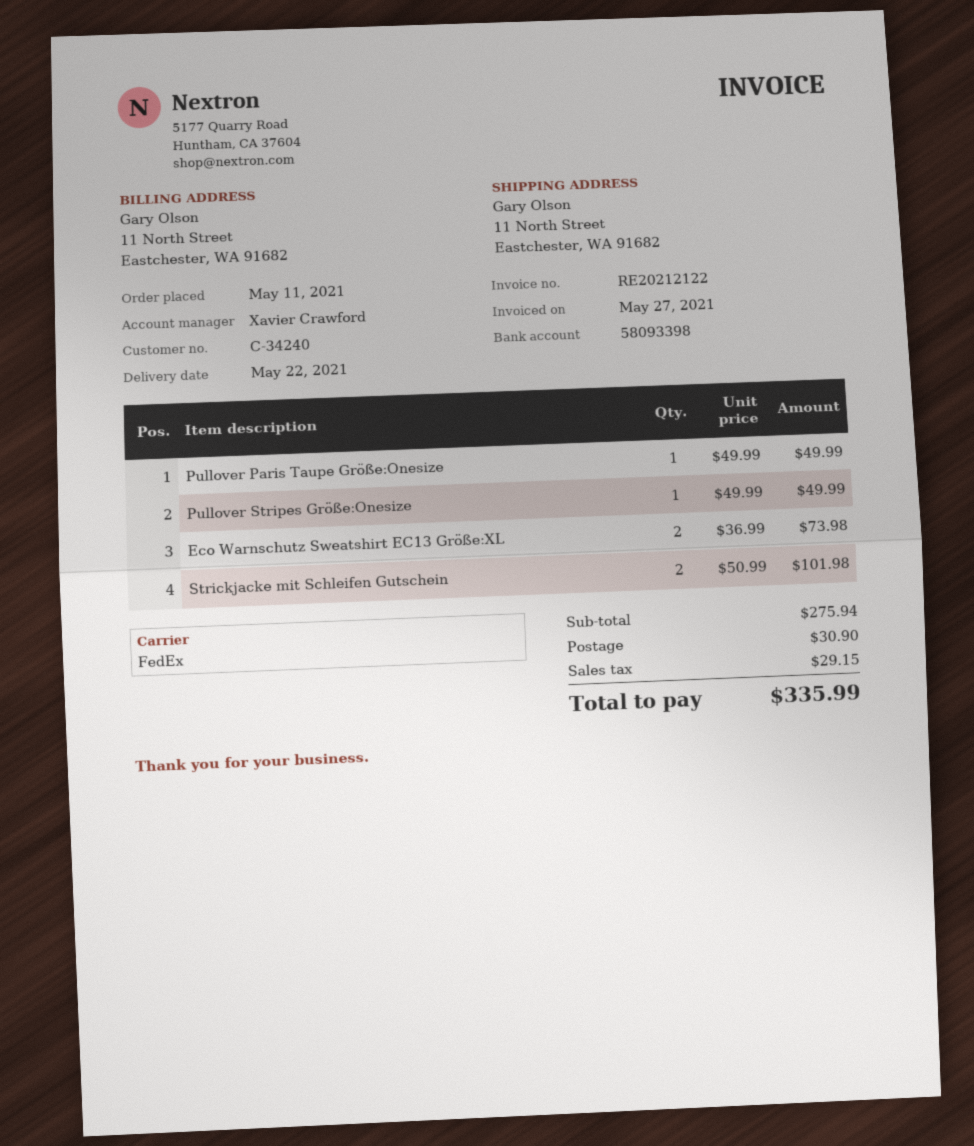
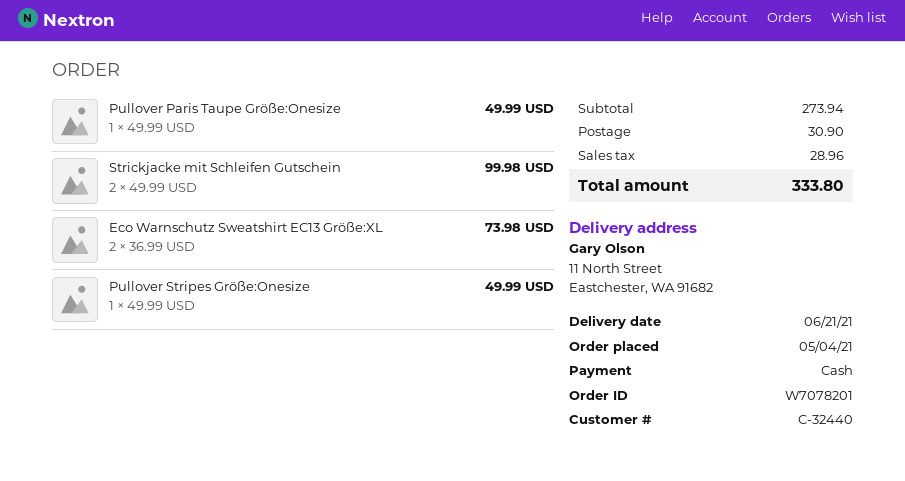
order date: 2021-05-11 -> 2021-05-04
delivery date: 2021-05-22 -> 2021-06-21
customer number: C-34240 -> C-32440
Strickjacke mit Schleifen Gutschein: 2 x 50.99 = 101.98 -> 2 x 49.99 = 99.98
subtotal: 275.94 -> 273.94
tax: 29.15 -> 28.96
total: 335.99 -> 333.80

